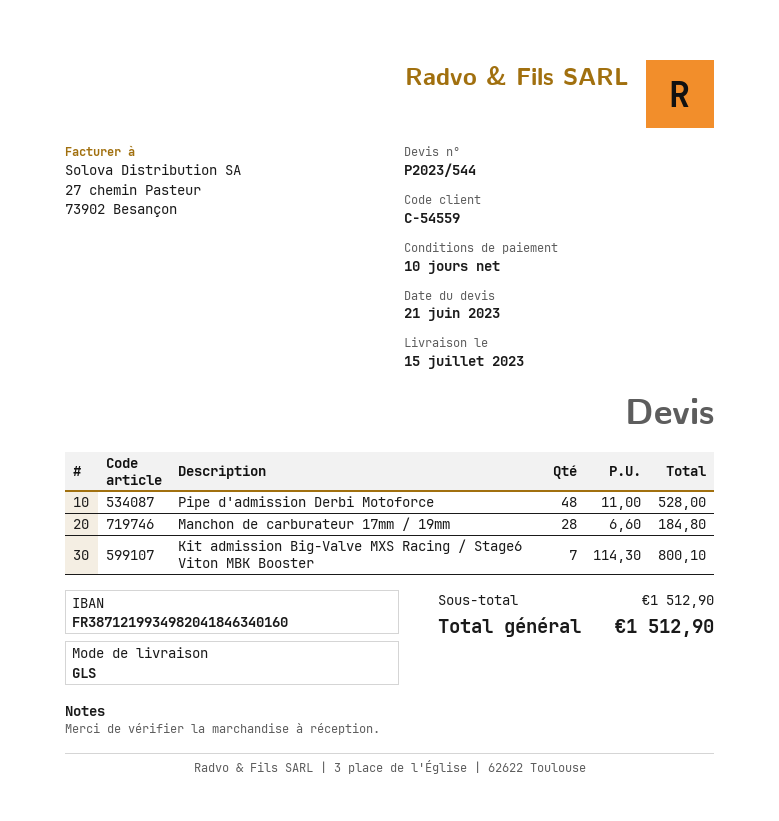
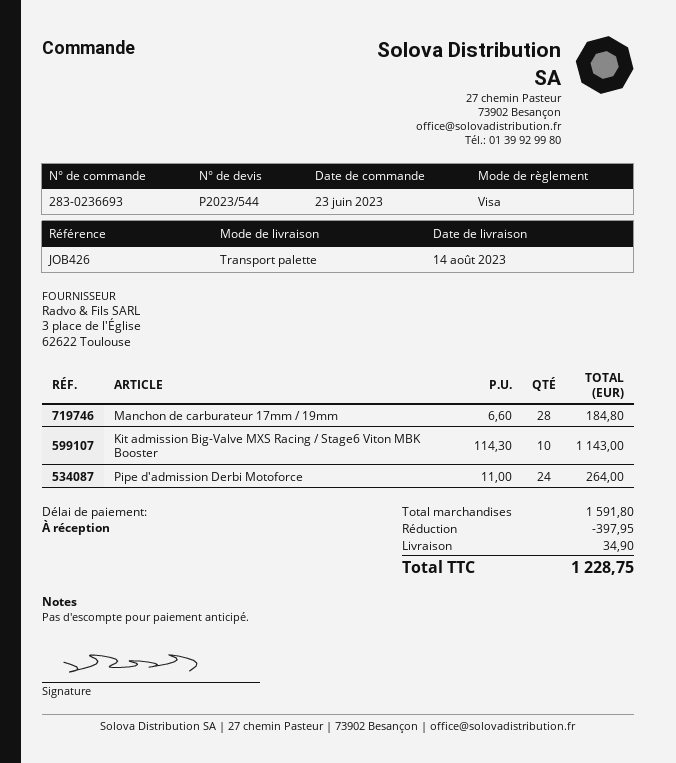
delivery date: 2023-07-15 -> 2023-08-14
payment terms: 10 days -> on receipt
shipping method: GLS -> pallet freight
Pipe d'admission Derbi Motoforce: 48 x 11.00 = 528.00 -> 24 x 11.00 = 264.00
Kit admission Big-Valve MXS Racing / Stage6 Viton MBK Booster: 7 x 114.30 = 800.10 -> 10 x 114.30 = 1143.00
subtotal: 1512.90 -> 1591.80
discount: none -> 397.95
shipping: none -> 34.90
total: 1512.90 -> 1228.75

